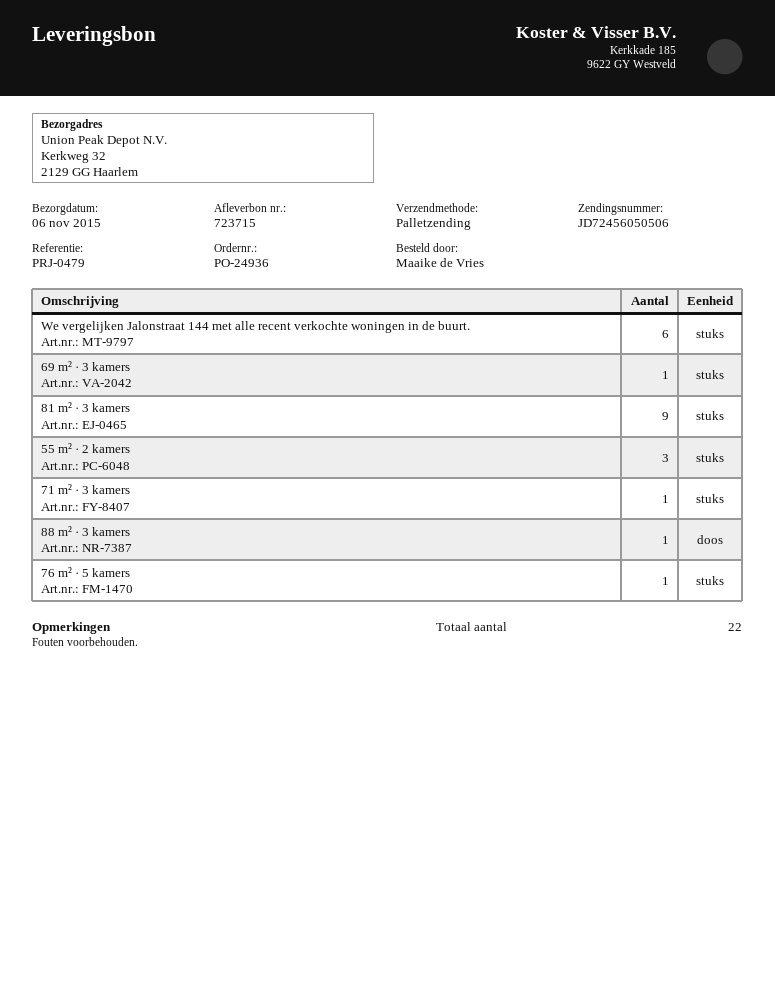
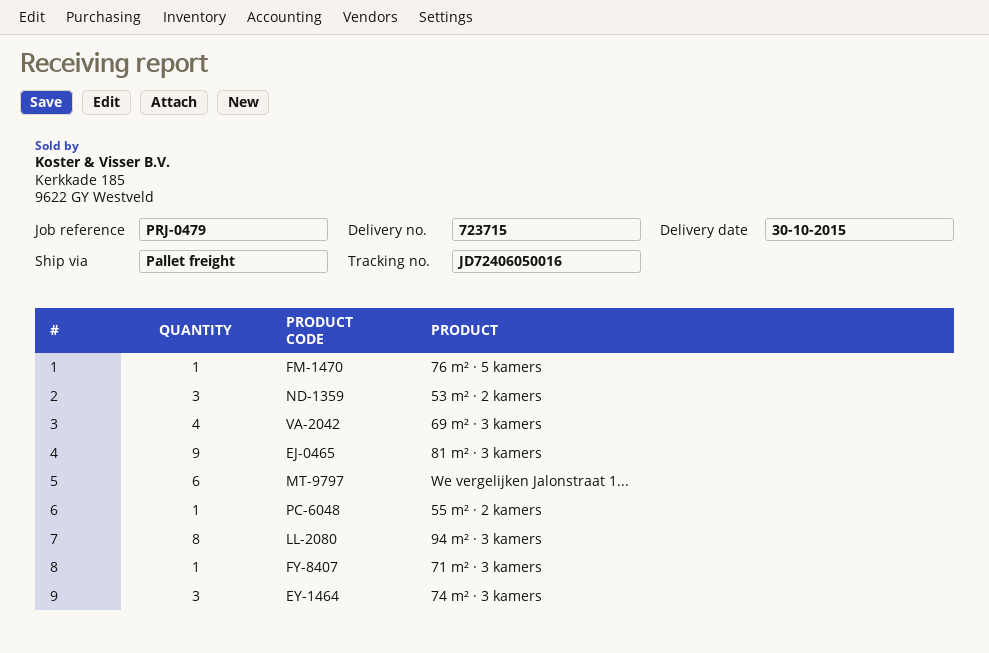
delivery date: 2015-11-06 -> 2015-10-30
tracking number: JD72456050506 -> JD72406050016
69 m² · 3 kamers: 1 -> 4
55 m² · 2 kamers: 3 -> 1
88 m² · 3 kamers: 1 -> none
53 m² · 2 kamers: none -> 3
94 m² · 3 kamers: none -> 8
74 m² · 3 kamers: none -> 3

